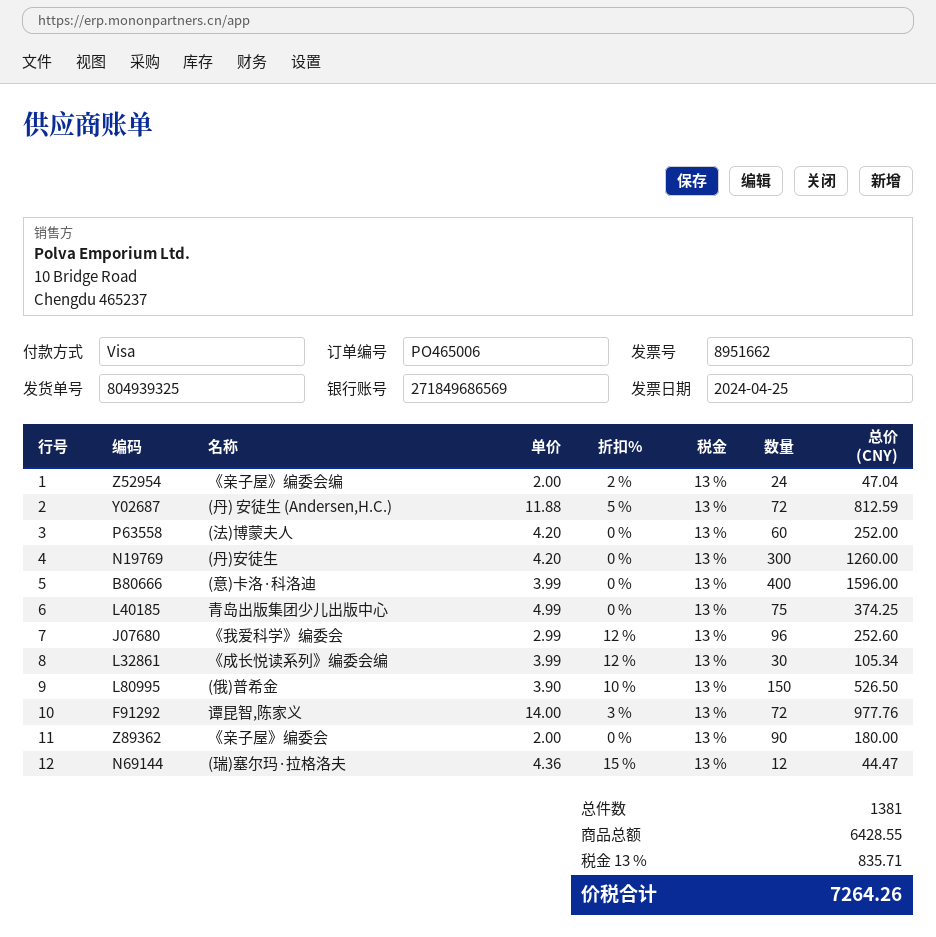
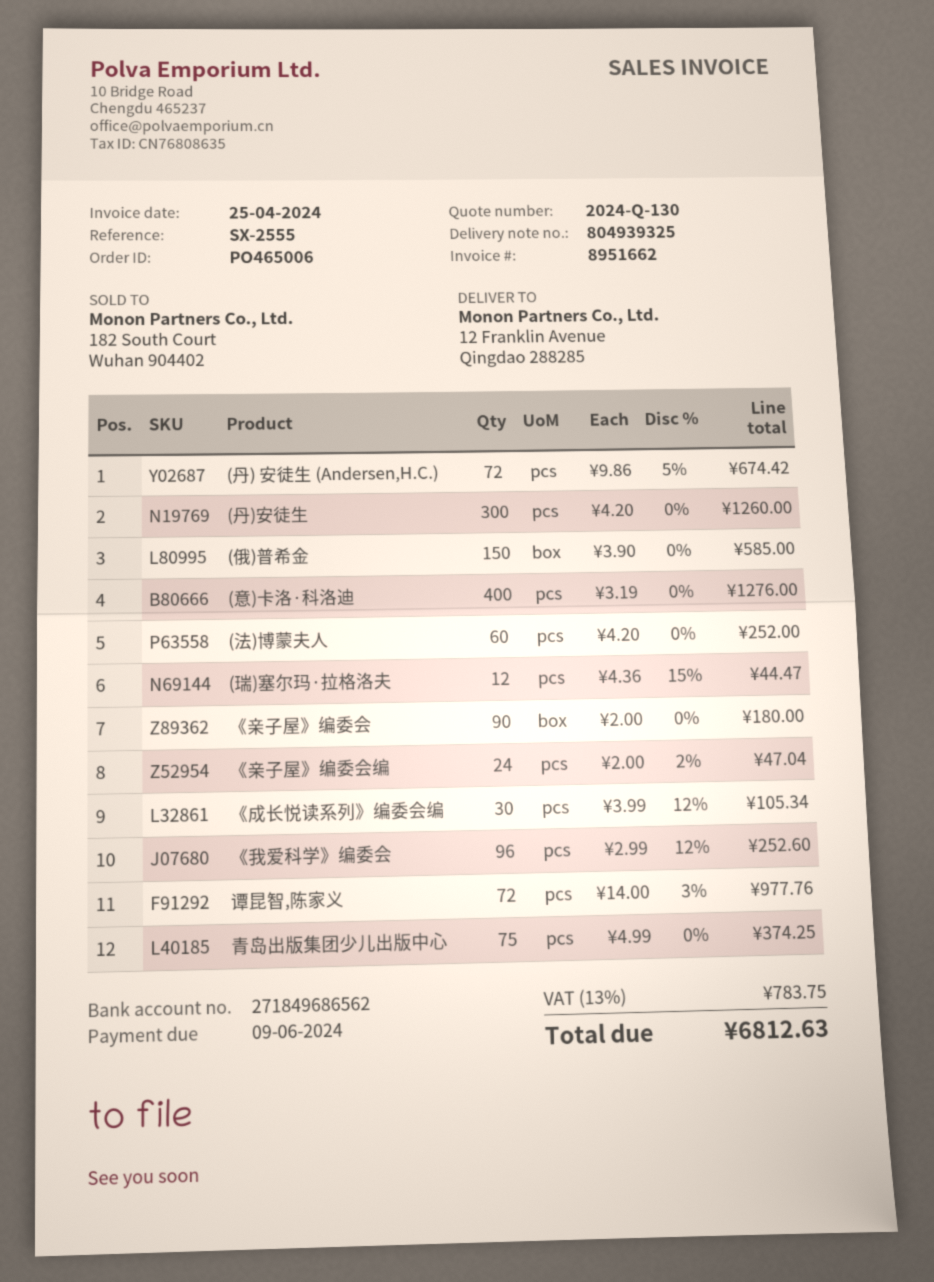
bank account: 271849686569 -> 271849686562
(丹) 安徒生 (Andersen,H.C.): 72 x 11.88 - 5% = 812.59 -> 72 x 9.86 - 5% = 674.42
(意)卡洛·科洛迪: 400 x 3.99 = 1596.00 -> 400 x 3.19 = 1276.00
(俄)普希金: 150 x 3.90 - 10% = 526.50 -> 150 x 3.90 = 585.00
tax: 13% = 835.71 -> 13% = 783.75
total: 7264.26 -> 6812.63

